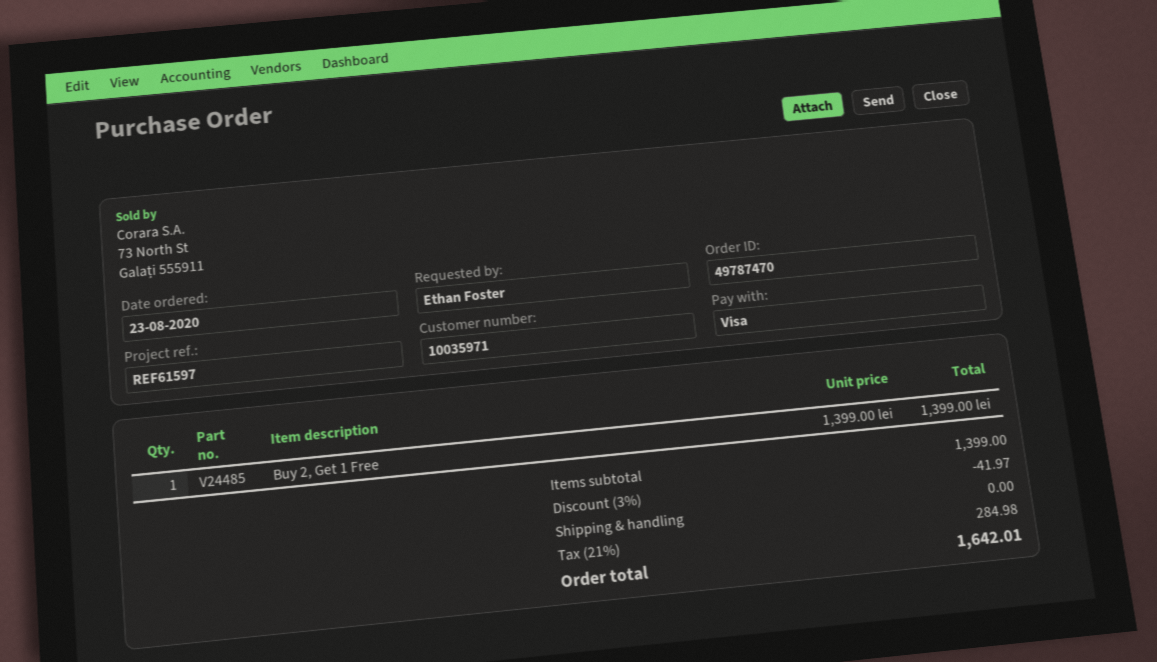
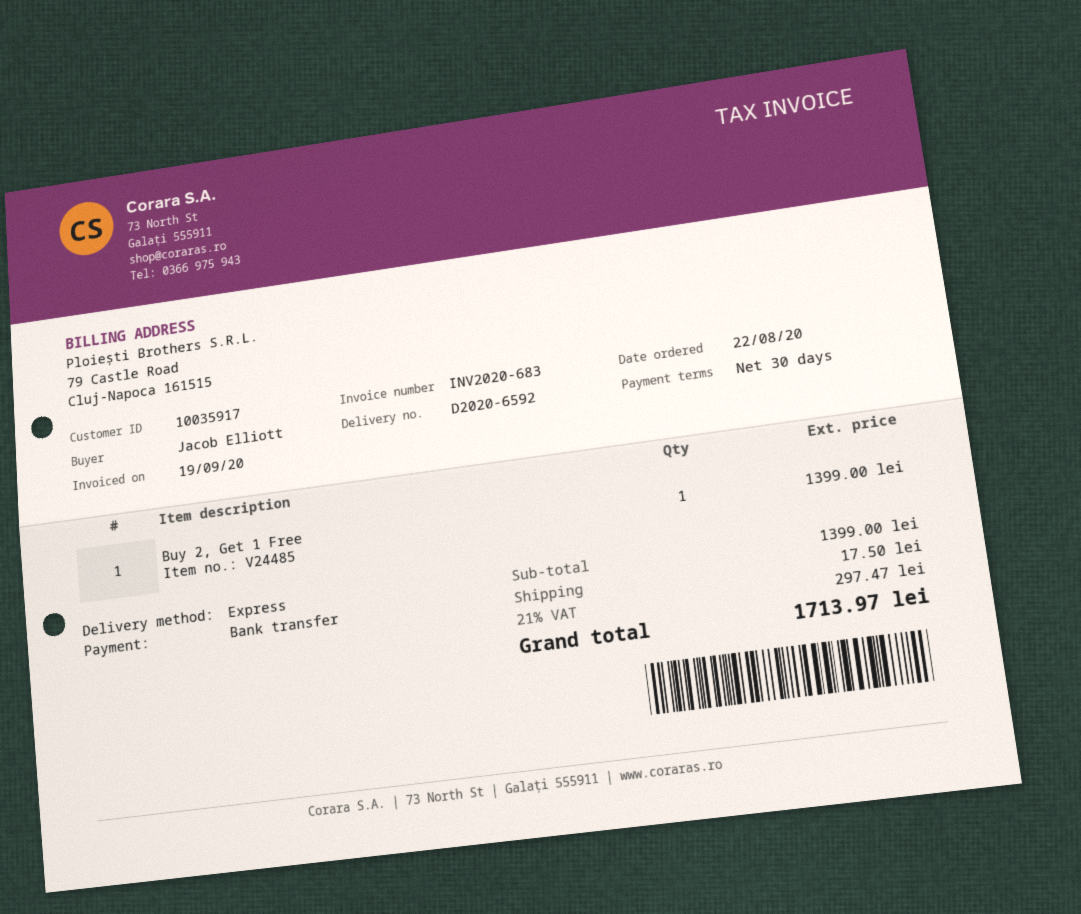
order date: 2020-08-23 -> 2020-08-22
customer number: 10035971 -> 10035917
ordered by: Ethan Foster -> Jacob Elliott
payment method: Visa -> bank transfer
discount: 3% = 41.97 -> none
shipping: 0.00 -> 17.50
tax: 21% = 284.98 -> 21% = 297.47
total: 1642.01 -> 1713.97

